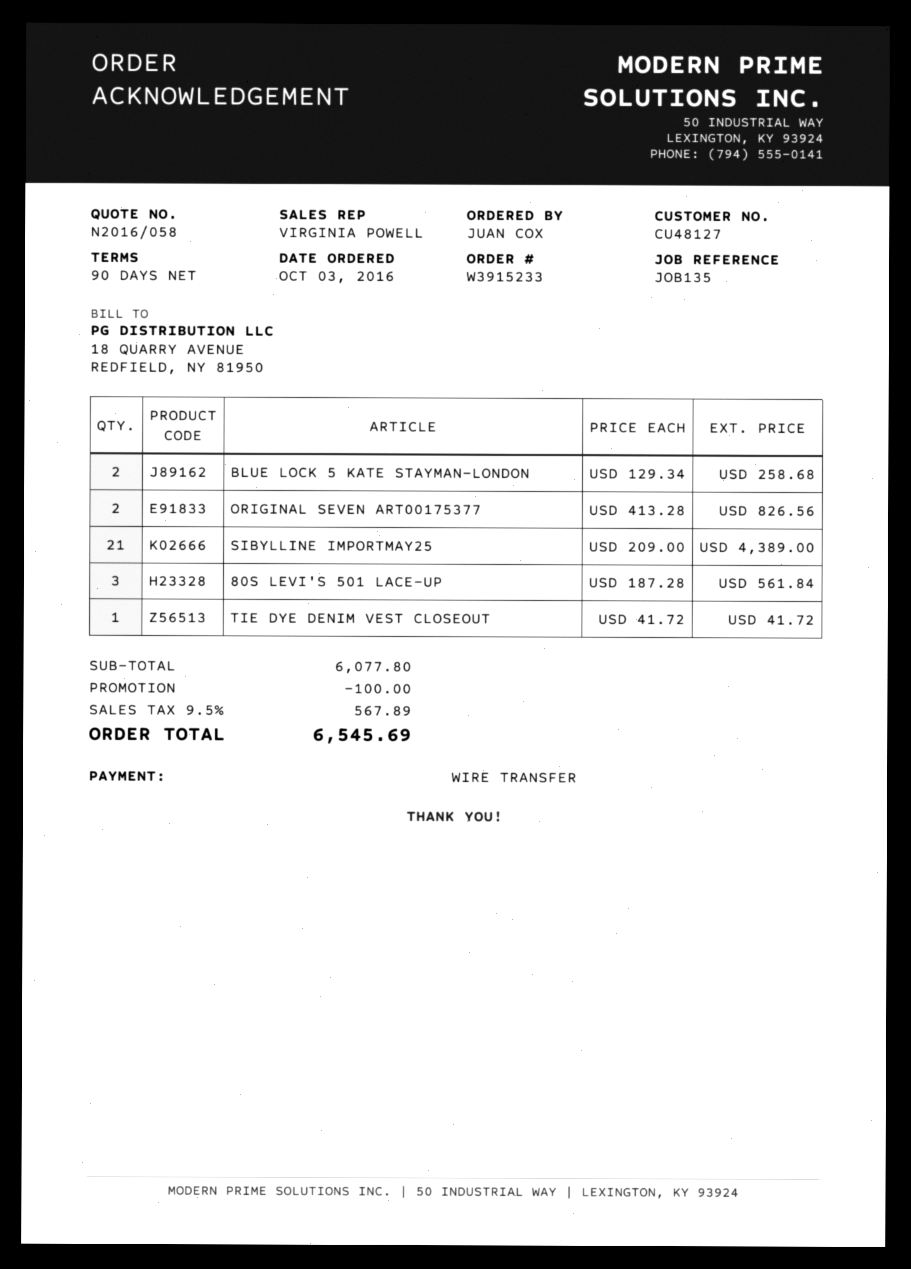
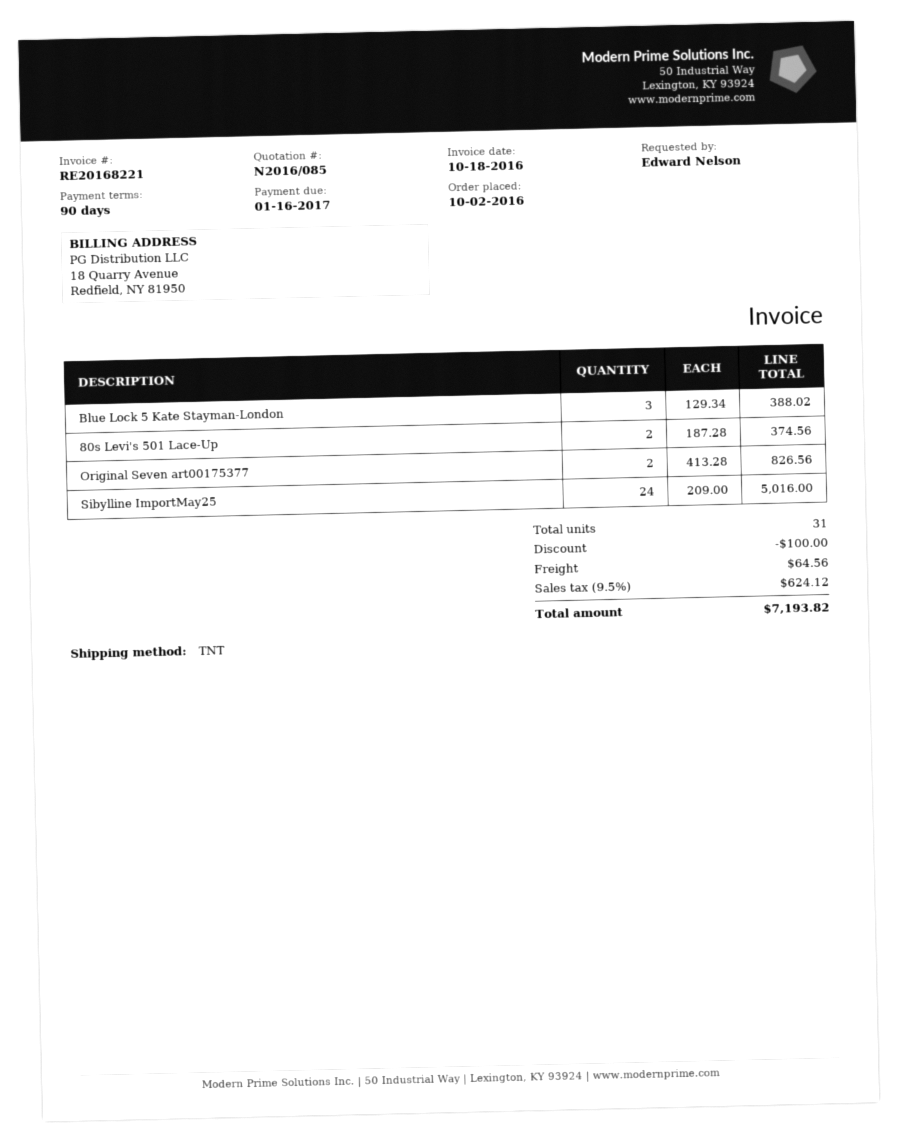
quote number: N2016/058 -> N2016/085
order date: 2016-10-03 -> 2016-10-02
ordered by: JUAN COX -> Edward Nelson
BLUE LOCK 5 KATE STAYMAN-LONDON: 2 x 129.34 = 258.68 -> 3 x 129.34 = 388.02
SIBYLLINE IMPORTMAY25: 21 x 209.00 = 4389.00 -> 24 x 209.00 = 5016.00
80S LEVI'S 501 LACE-UP: 3 x 187.28 = 561.84 -> 2 x 187.28 = 374.56
TIE DYE DENIM VEST CLOSEOUT: 1 x 41.72 = 41.72 -> none
shipping: none -> 64.56
tax: 9.5% = 567.89 -> 9.5% = 624.12
total: 6545.69 -> 7193.82

